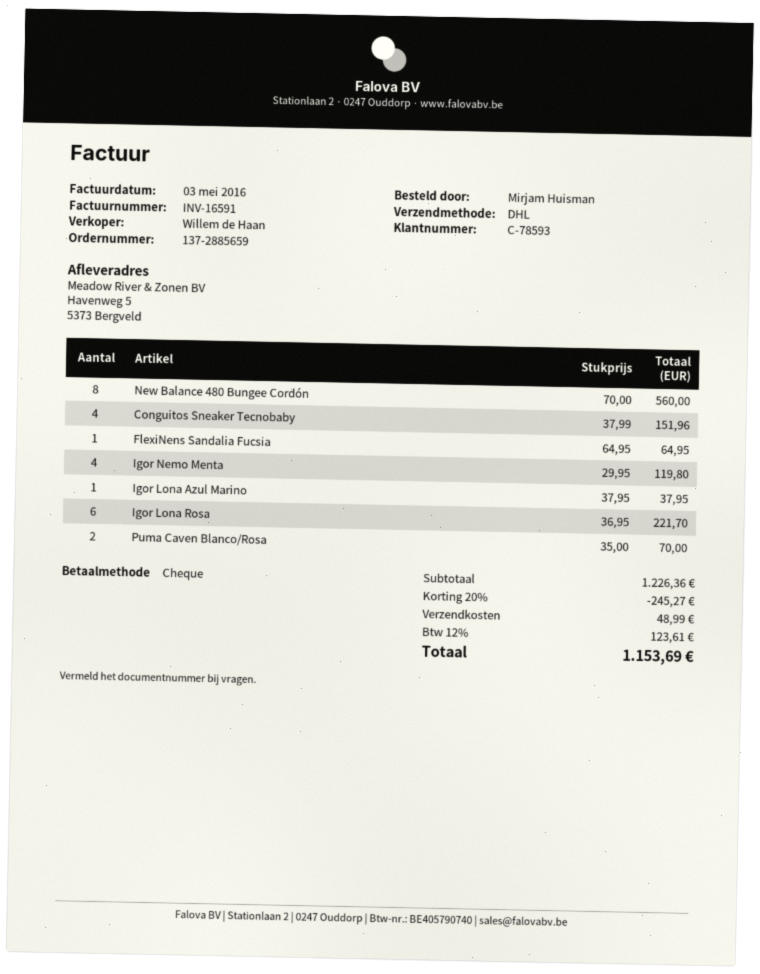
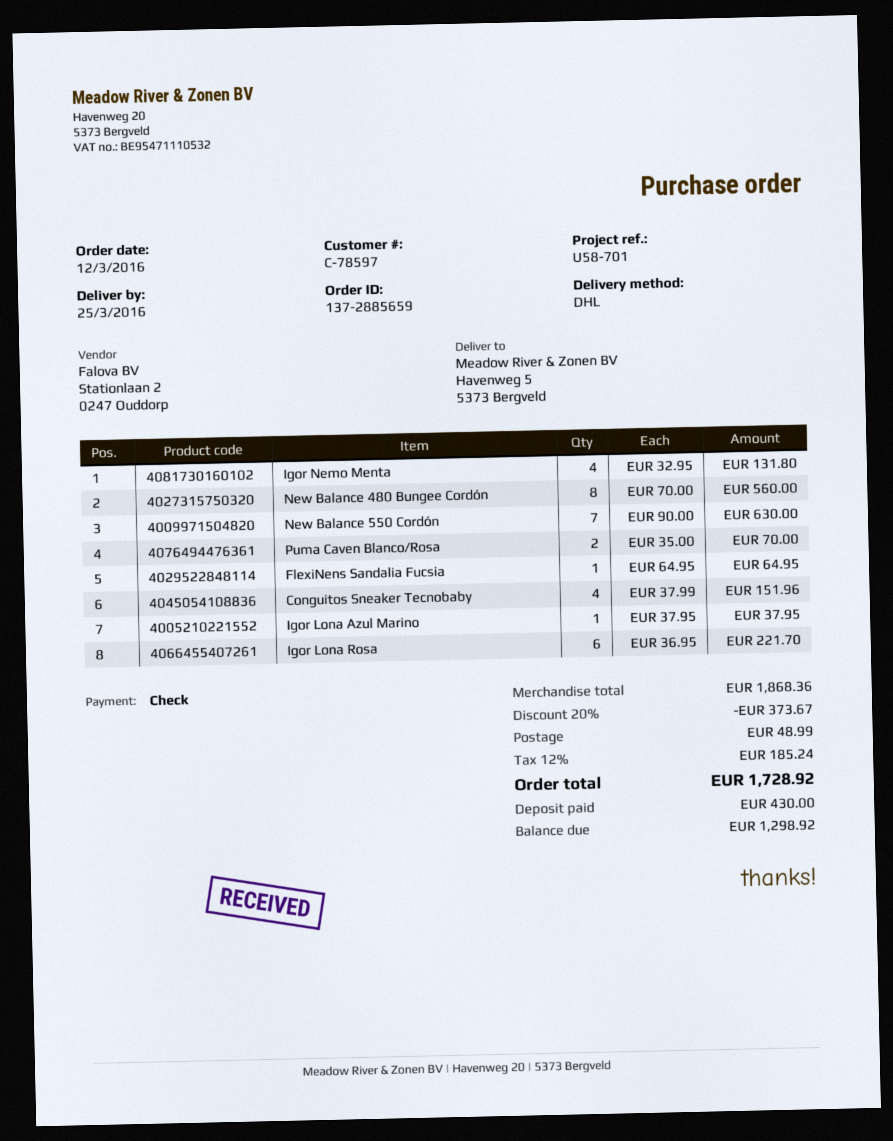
customer number: C-78593 -> C-78597
Igor Nemo Menta: 4 x 29.95 = 119.80 -> 4 x 32.95 = 131.80
New Balance 550 Cordón: none -> 7 x 90.00 = 630.00
subtotal: 1226.36 -> 1868.36
discount: 20% = 245.27 -> 20% = 373.67
tax: 12% = 123.61 -> 12% = 185.24
total: 1153.69 -> 1728.92

